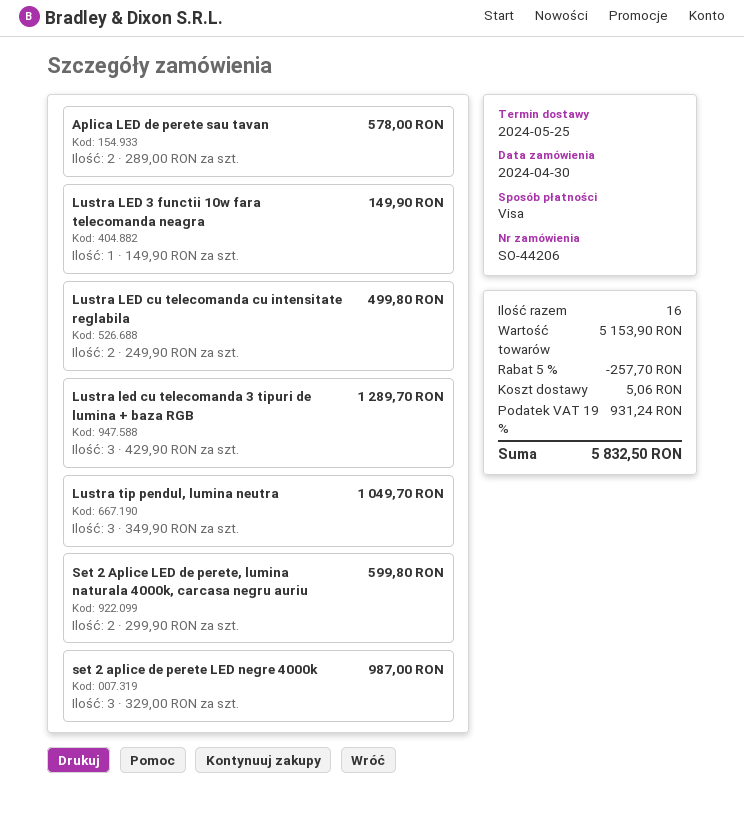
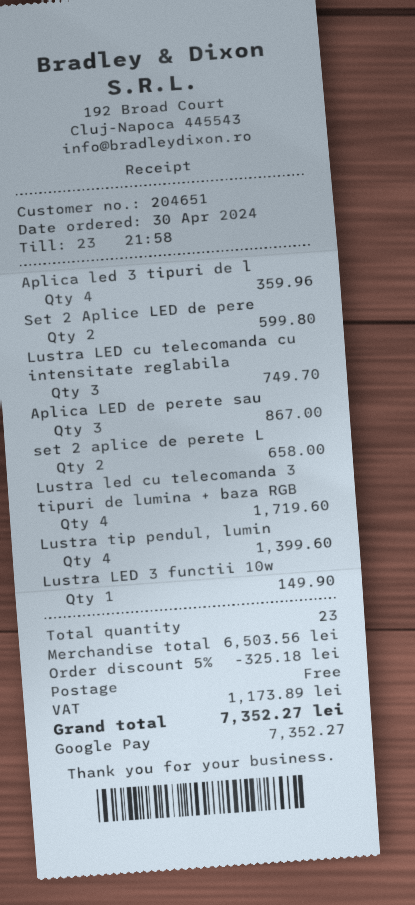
payment method: Visa -> Google Pay
Aplica LED de perete sau tavan: 2 for 578.00 -> 3 for 867.00
Lustra LED cu telecomanda cu intensitate reglabila: 2 for 499.80 -> 3 for 749.70
Lustra led cu telecomanda 3 tipuri de lumina + baza RGB: 3 for 1289.70 -> 4 for 1719.60
Lustra tip pendul, lumina neutra: 3 for 1049.70 -> 4 for 1399.60
set 2 aplice de perete LED negre 4000k: 3 for 987.00 -> 2 for 658.00
Aplica led 3 tipuri de l: none -> 4 for 359.96
total quantity: 16 -> 23
subtotal: 5153.90 -> 6503.56
discount: 5% = 257.70 -> 5% = 325.18
shipping: 5.06 -> 0.00
tax: 931.24 -> 1173.89
total: 5832.50 -> 7352.27

